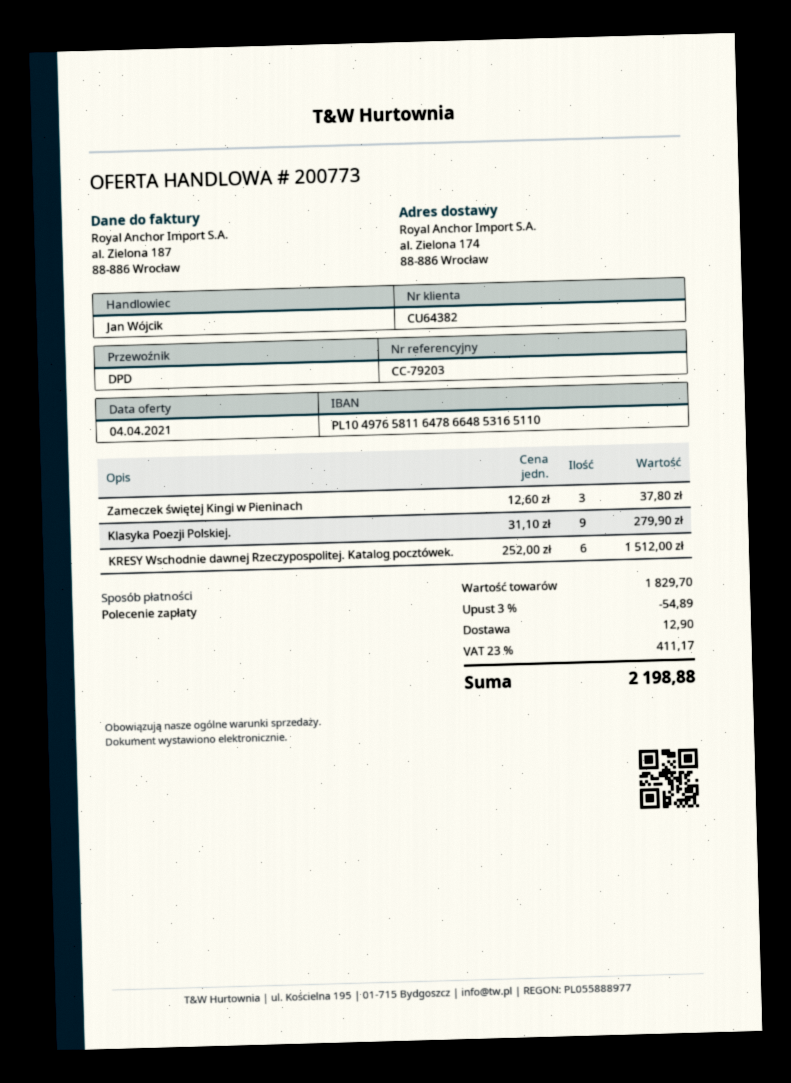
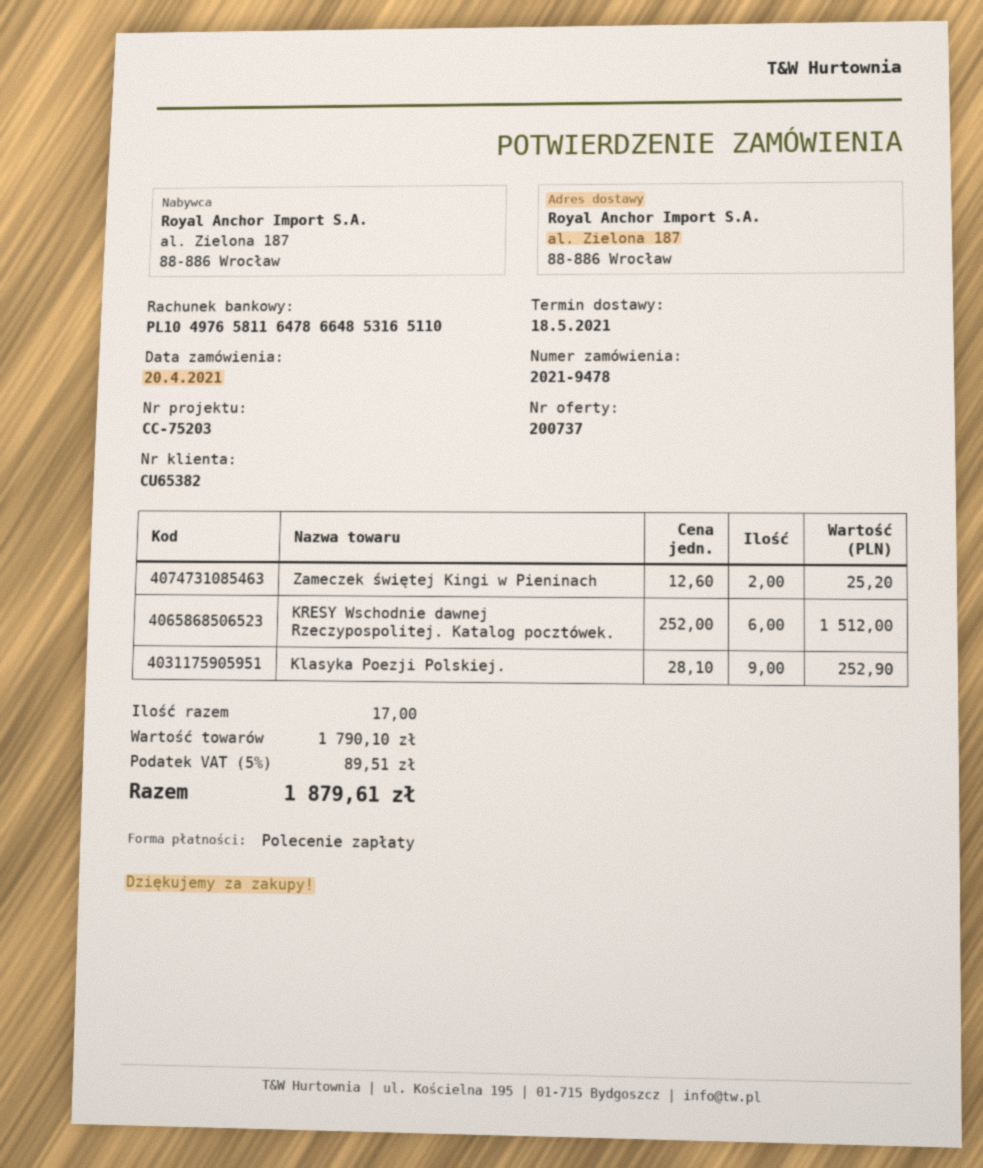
quote number: 200773 -> 200737
customer number: CU64382 -> CU65382
reference: CC-79203 -> CC-75203
ship to: al. Zielona 174, 88-886 Wrocław -> al. Zielona 187, 88-886 Wrocław
Zameczek świętej Kingi w Pieninach: 3 x 12.60 = 37.80 -> 2 x 12.60 = 25.20
Klasyka Poezji Polskiej.: 9 x 31.10 = 279.90 -> 9 x 28.10 = 252.90
subtotal: 1829.70 -> 1790.10
discount: 3% = 54.89 -> none
shipping: 12.90 -> none
tax: 23% = 411.17 -> 5% = 89.51
total: 2198.88 -> 1879.61

